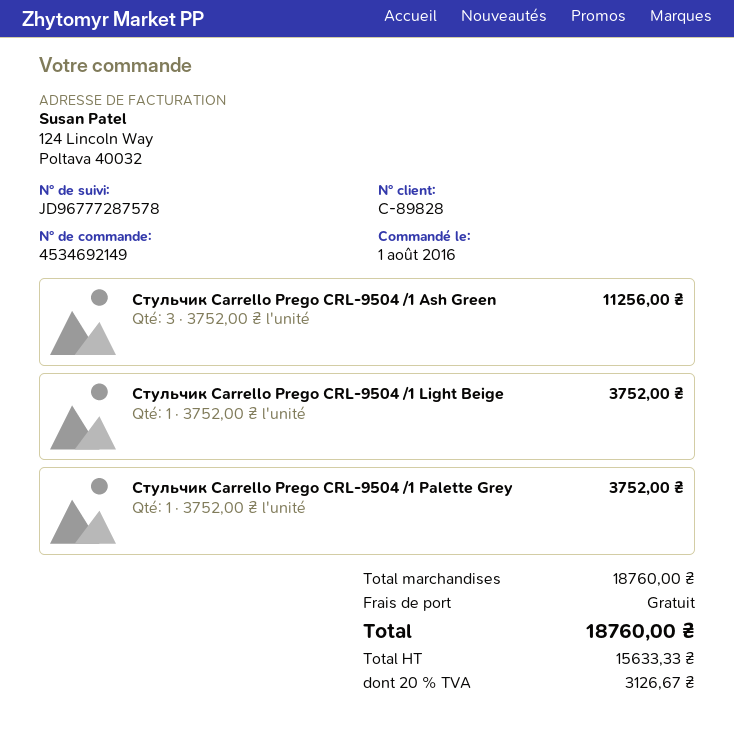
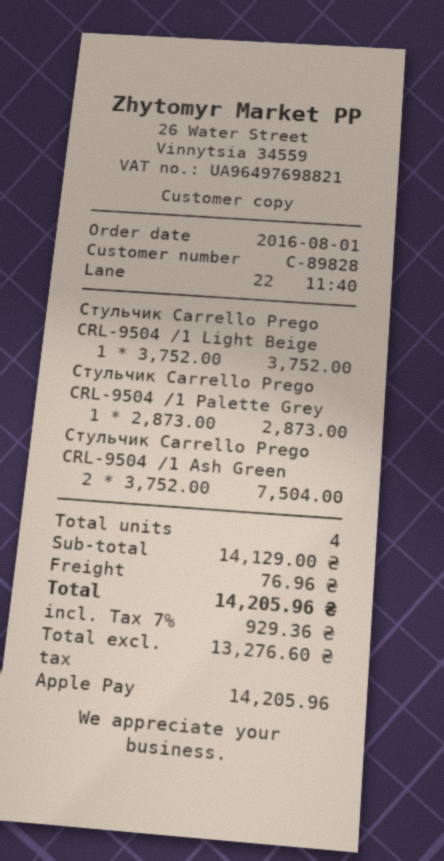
Стульчик Carrello Prego CRL-9504 /1 Ash Green: 3 x 3752.00 = 11256.00 -> 2 x 3752.00 = 7504.00
Стульчик Carrello Prego CRL-9504 /1 Palette Grey: 1 x 3752.00 = 3752.00 -> 1 x 2873.00 = 2873.00
subtotal: 18760.00 -> 14129.00
shipping: 0.00 -> 76.96
net: 15633.33 -> 13276.60
tax: 20% = 3126.67 -> 7% = 929.36
total: 18760.00 -> 14205.96

